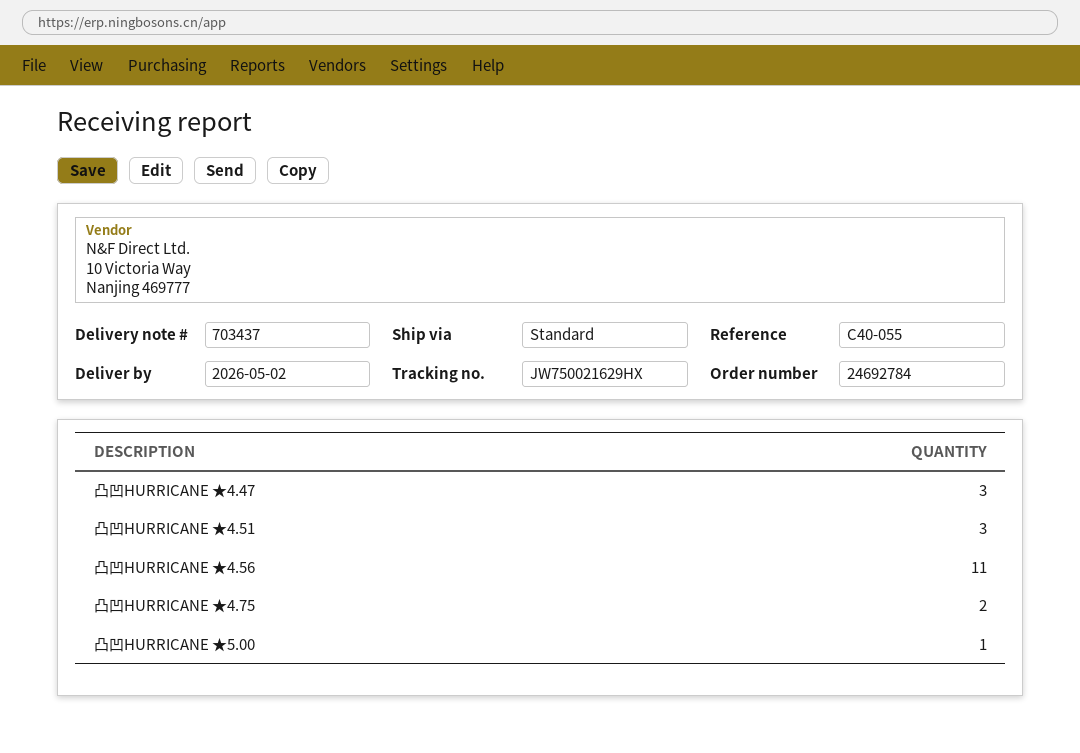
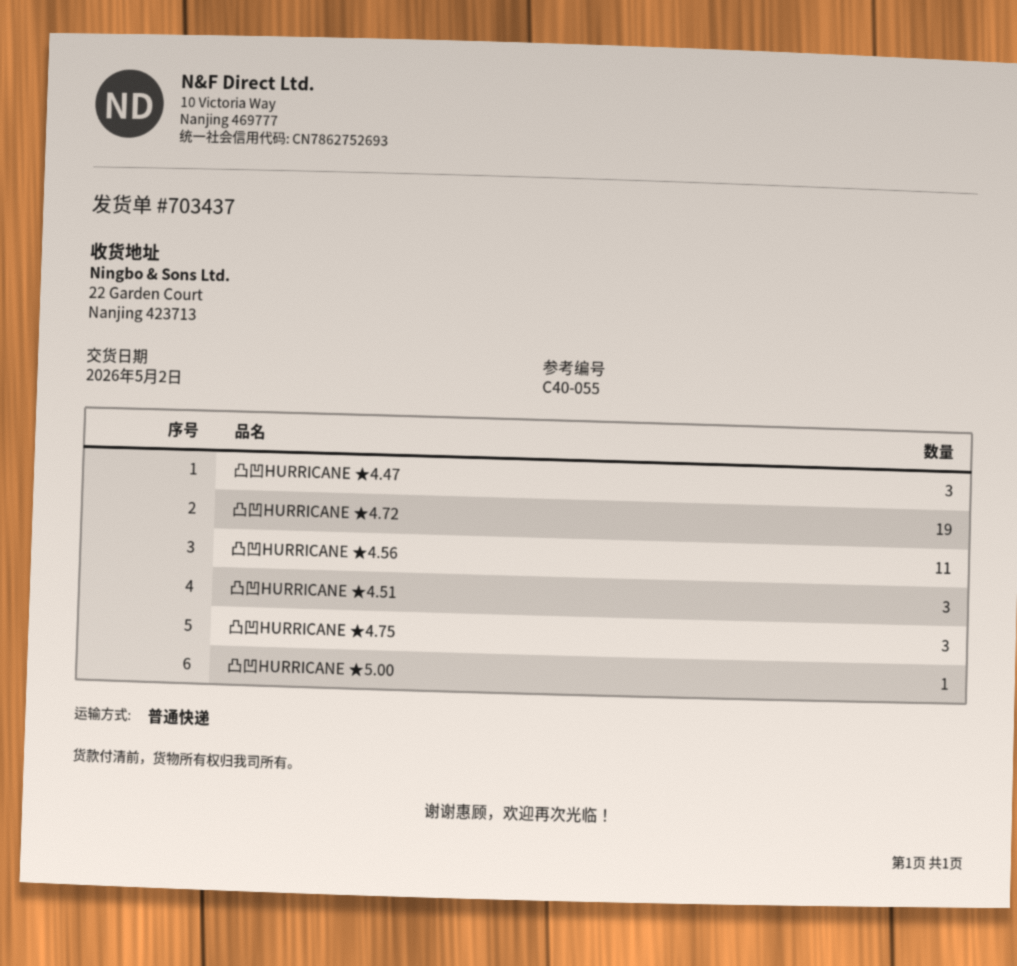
凸凹HURRICANE ★4.75: 2 -> 3
凸凹HURRICANE ★4.72: none -> 19

